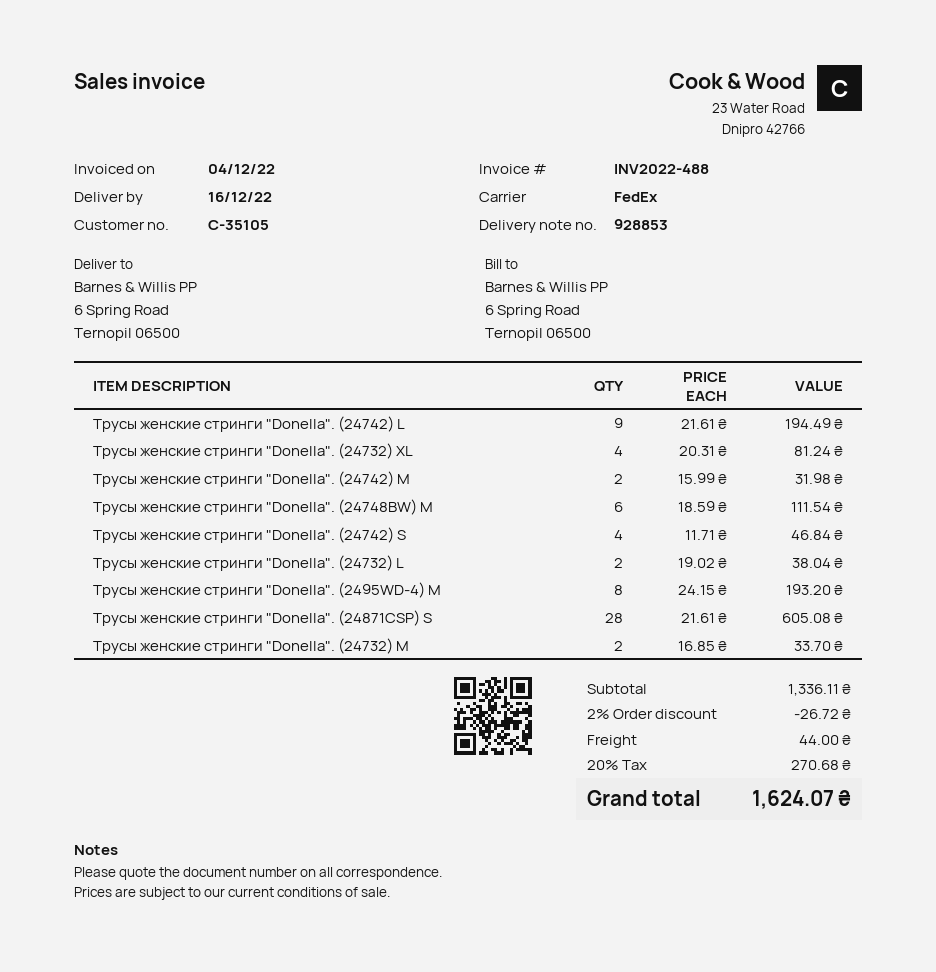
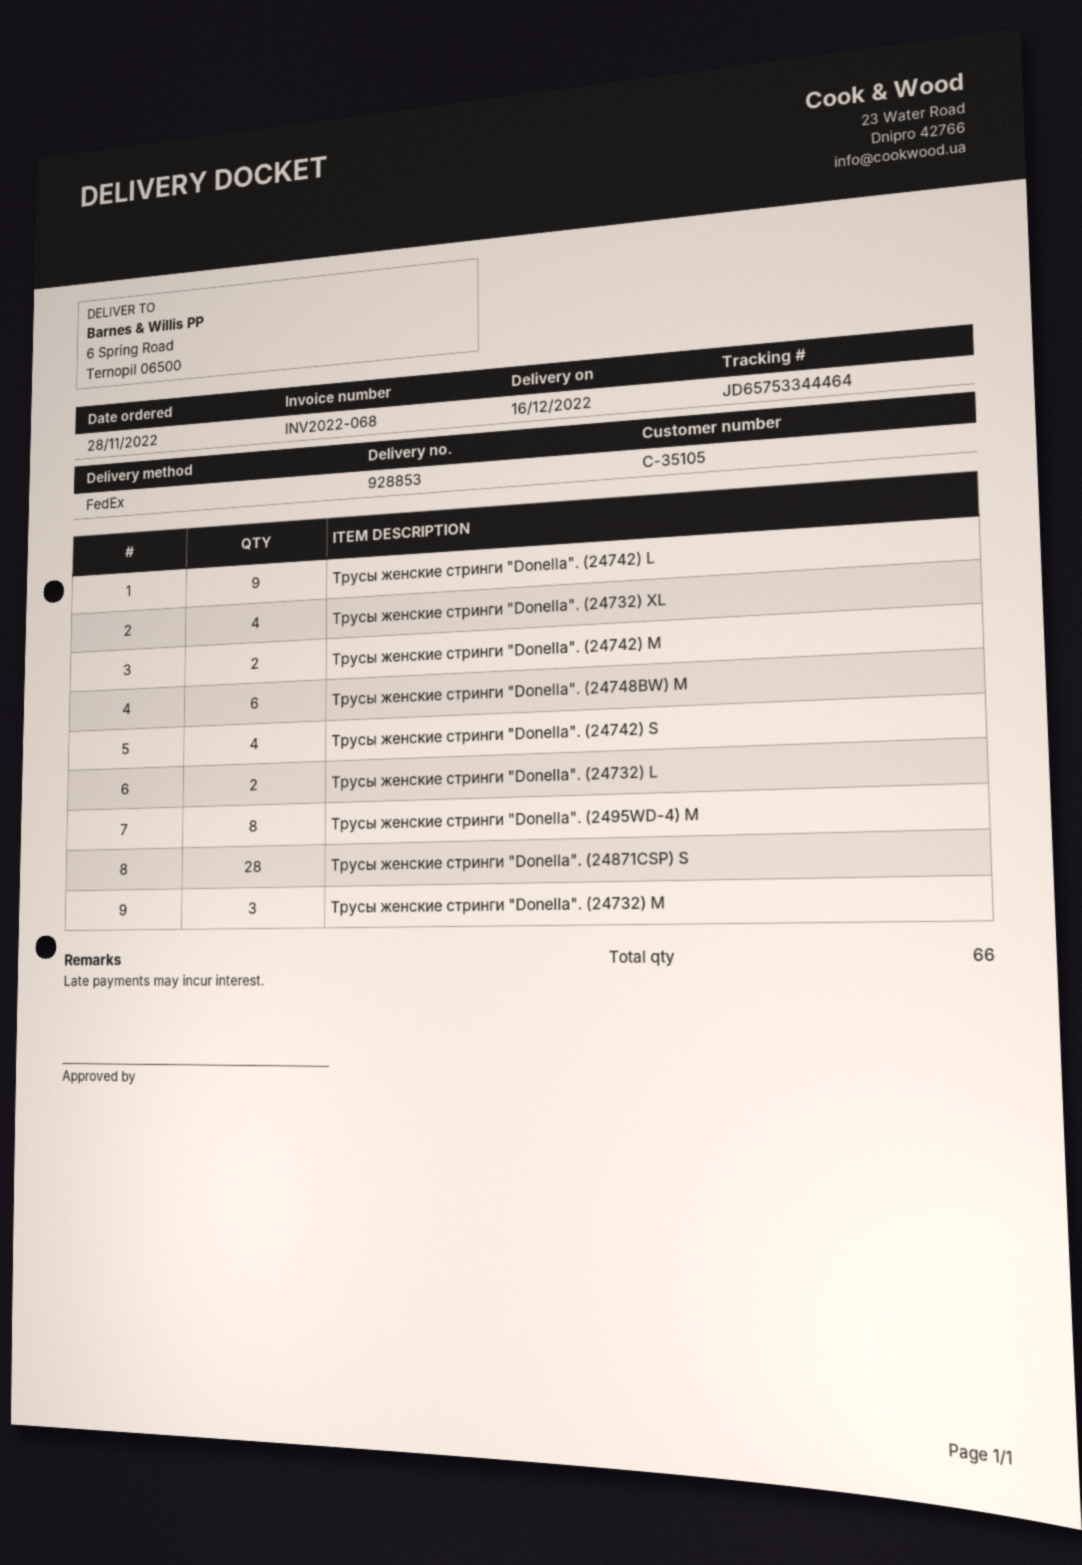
invoice number: INV2022-488 -> INV2022-068
Трусы женские стринги "Donella". (24732) M: 2 -> 3

